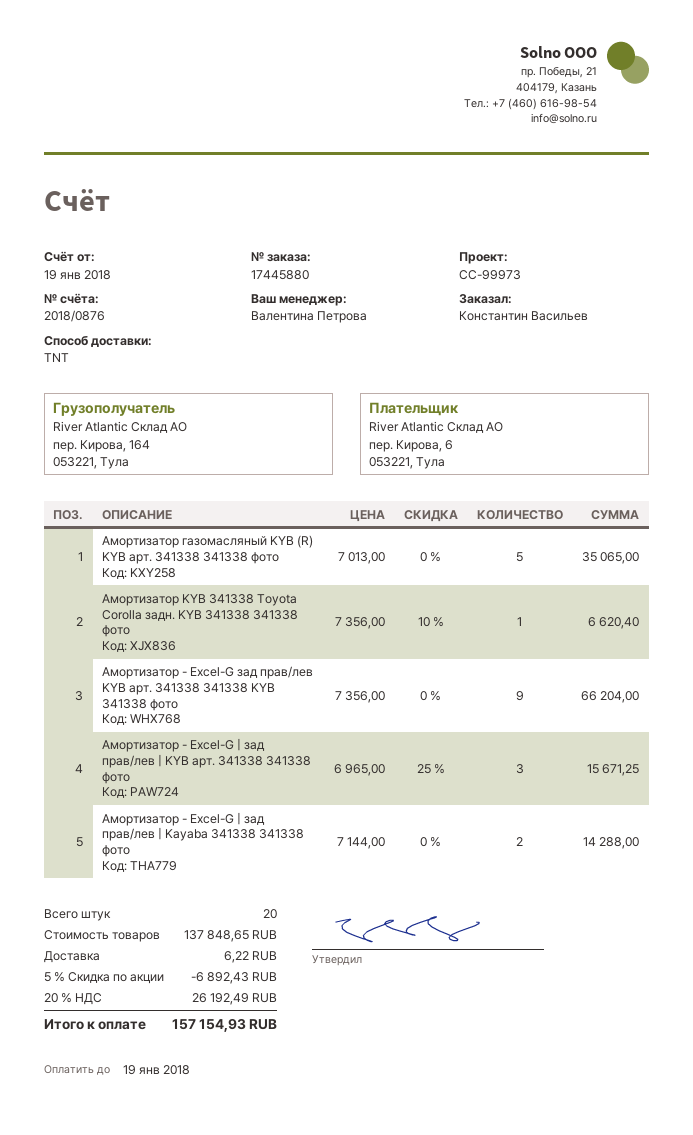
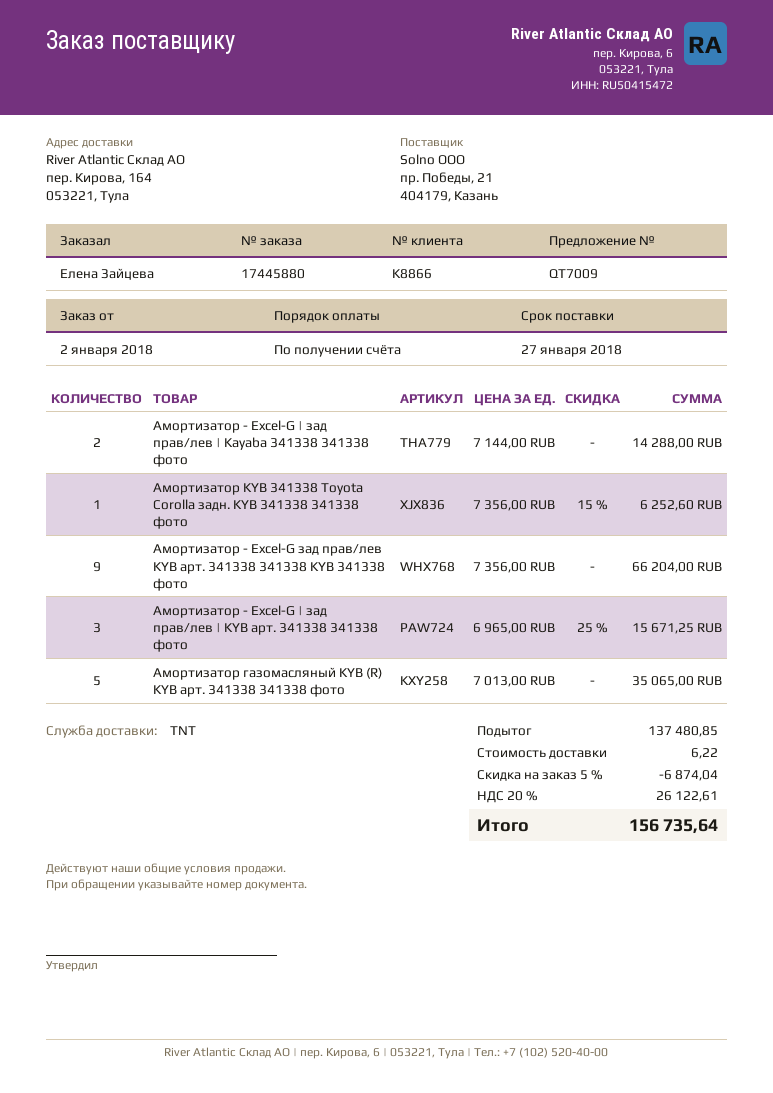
ordered by: Константин Васильев -> Елена Зайцева
Амортизатор KYB 341338 Toyota Corolla задн. KYB 341338 341338 фото: 1 x 7356.00 - 10% = 6620.40 -> 1 x 7356.00 - 15% = 6252.60
subtotal: 137848.65 -> 137480.85
discount: 5% = 6892.43 -> 5% = 6874.04
tax: 20% = 26192.49 -> 20% = 26122.61
total: 157154.93 -> 156735.64

